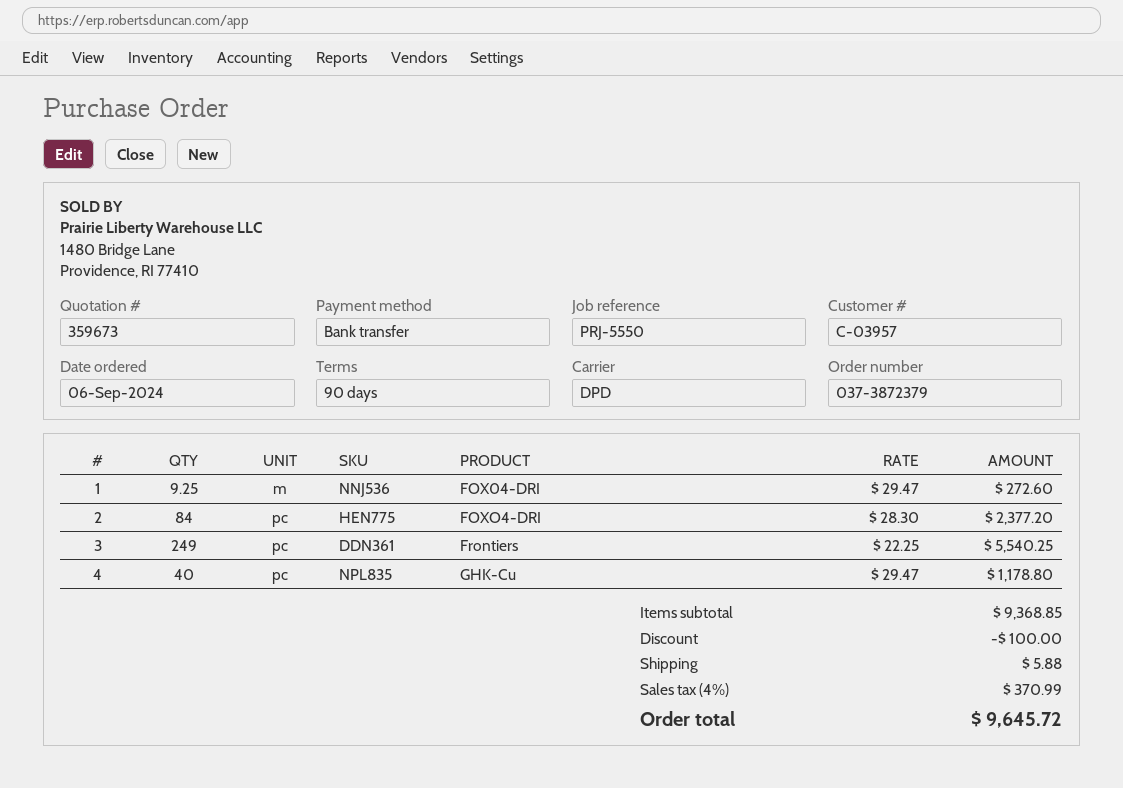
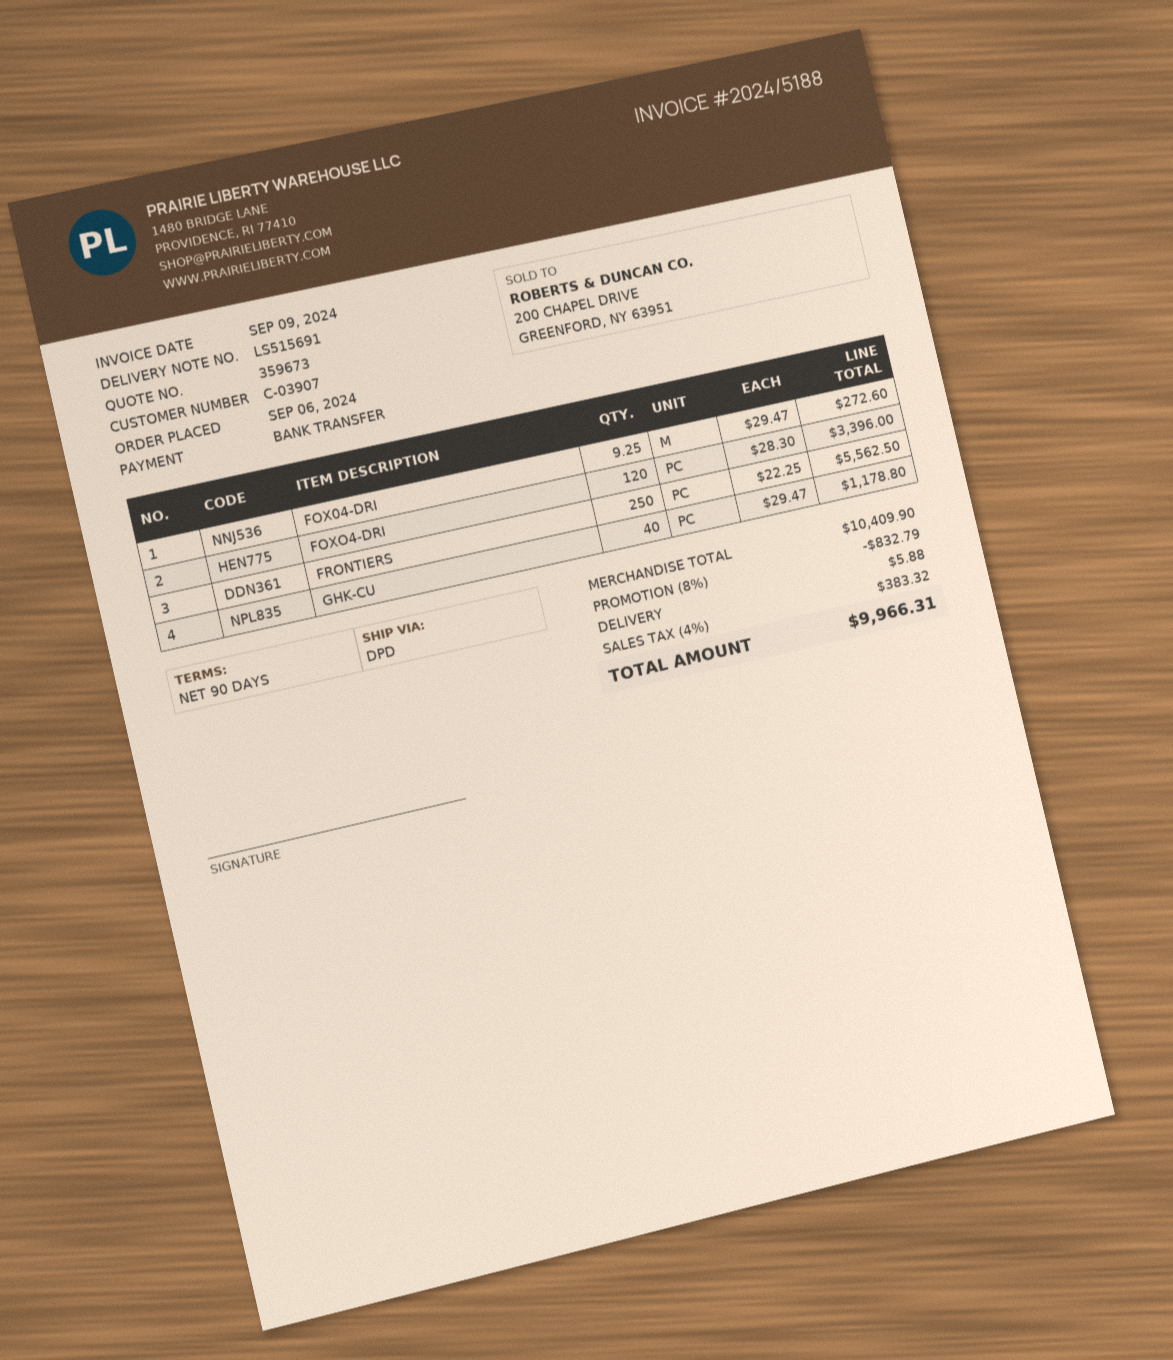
customer number: C-03957 -> C-03907
FOXO4-DRI: 84 x 28.30 = 2377.20 -> 120 x 28.30 = 3396.00
Frontiers: 249 x 22.25 = 5540.25 -> 250 x 22.25 = 5562.50
subtotal: 9368.85 -> 10409.90
discount: 100.00 -> 832.79
tax: 4% = 370.99 -> 4% = 383.32
total: 9645.72 -> 9966.31

